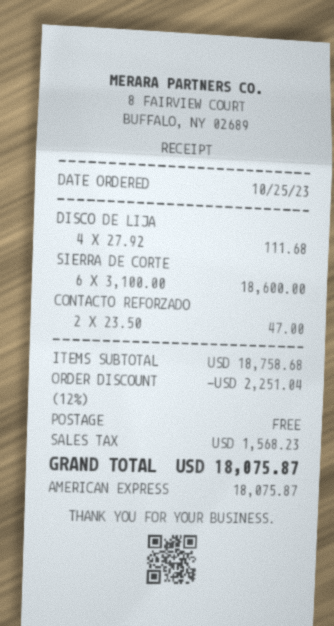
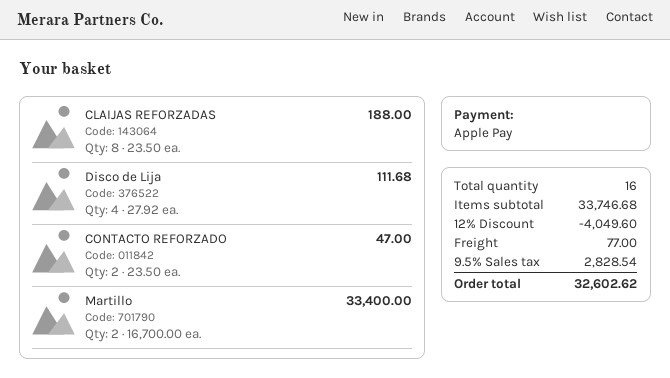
payment method: American Express -> Apple Pay
SIERRA DE CORTE: 6 x 3100.00 = 18600.00 -> none
CLAIJAS REFORZADAS: none -> 8 x 23.50 = 188.00
Martillo: none -> 2 x 16700.00 = 33400.00
subtotal: 18758.68 -> 33746.68
discount: 12% = 2251.04 -> 12% = 4049.60
shipping: 0.00 -> 77.00
tax: 1568.23 -> 2828.54
total: 18075.87 -> 32602.62

